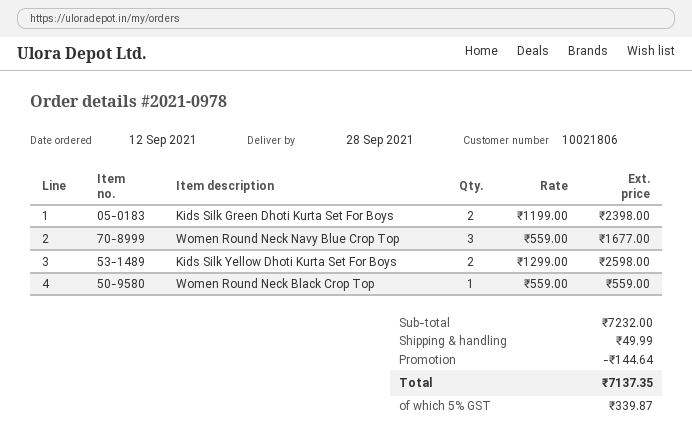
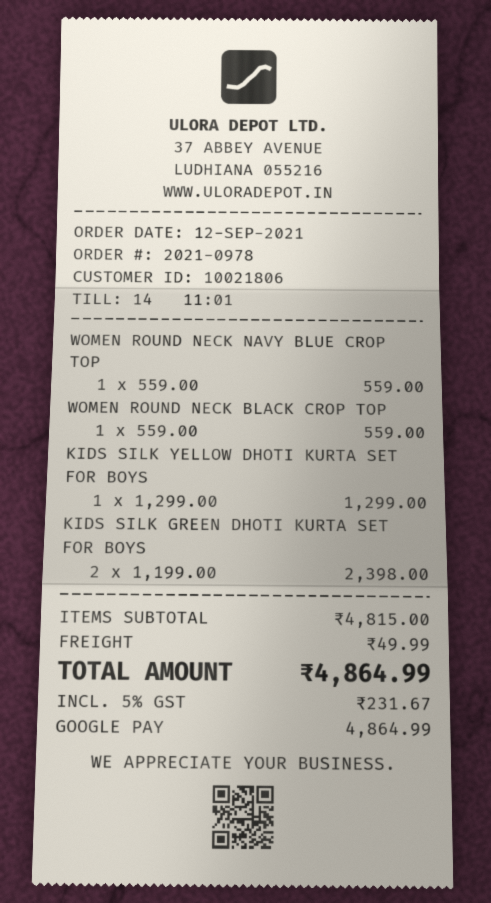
Women Round Neck Navy Blue Crop Top: 3 x 559.00 = 1677.00 -> 1 x 559.00 = 559.00
Kids Silk Yellow Dhoti Kurta Set For Boys: 2 x 1299.00 = 2598.00 -> 1 x 1299.00 = 1299.00
subtotal: 7232.00 -> 4815.00
discount: 144.64 -> none
tax: 5% = 339.87 -> 5% = 231.67
total: 7137.35 -> 4864.99

